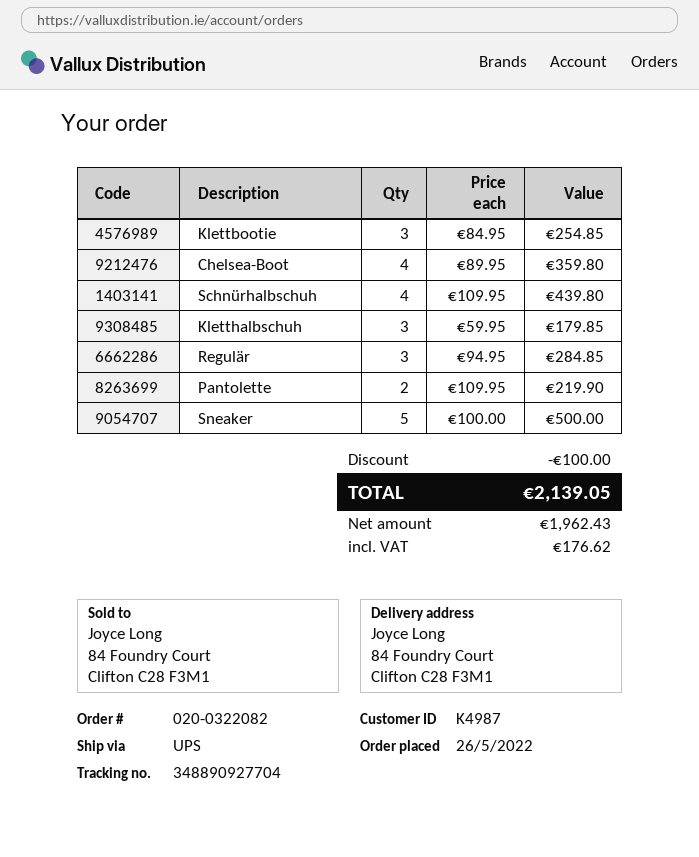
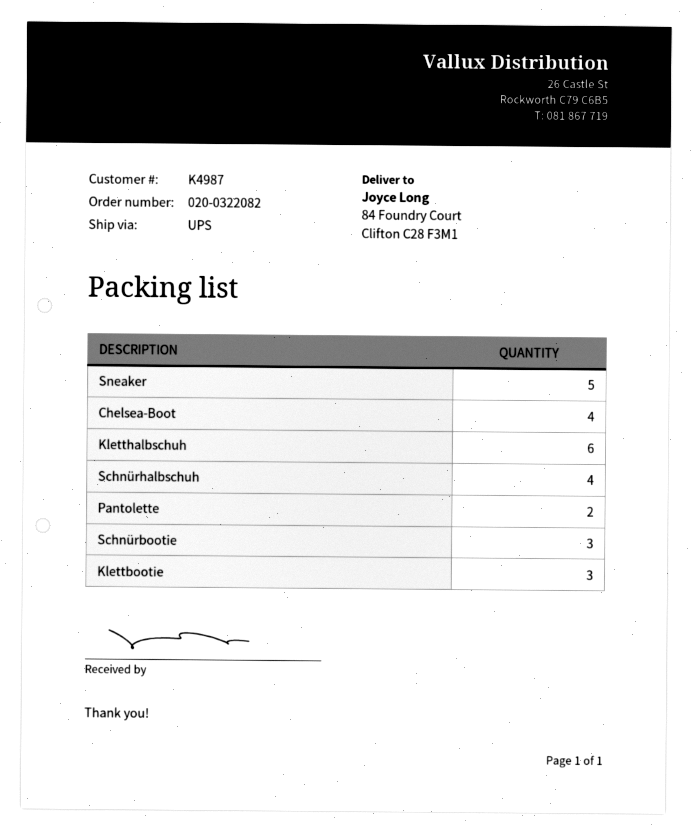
Kletthalbschuh: 3 -> 6
Regulär: 3 -> none
Schnürbootie: none -> 3

